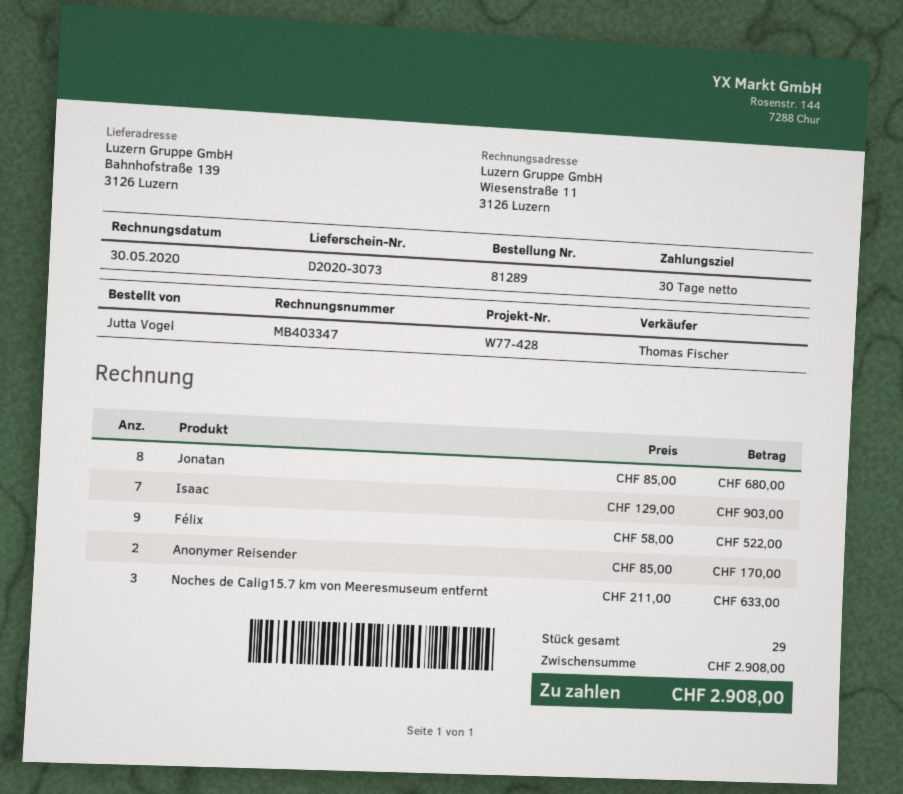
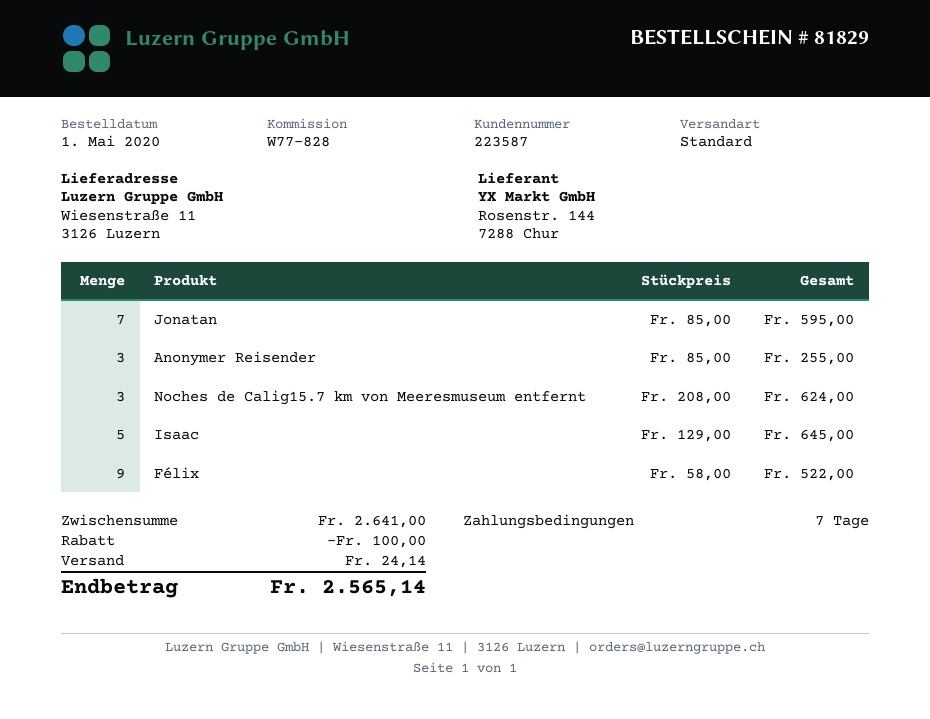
order number: 81289 -> 81829
payment terms: 30 days -> 7 days
reference: W77-428 -> W77-828
ship to: Bahnhofstraße 139, 3126 Luzern -> Wiesenstraße 11, 3126 Luzern
Jonatan: 8 x 85.00 = 680.00 -> 7 x 85.00 = 595.00
Isaac: 7 x 129.00 = 903.00 -> 5 x 129.00 = 645.00
Anonymer Reisender: 2 x 85.00 = 170.00 -> 3 x 85.00 = 255.00
Noches de Calig15.7 km von Meeresmuseum entfernt: 3 x 211.00 = 633.00 -> 3 x 208.00 = 624.00
subtotal: 2908.00 -> 2641.00
discount: none -> 100.00
shipping: none -> 24.14
total: 2908.00 -> 2565.14

